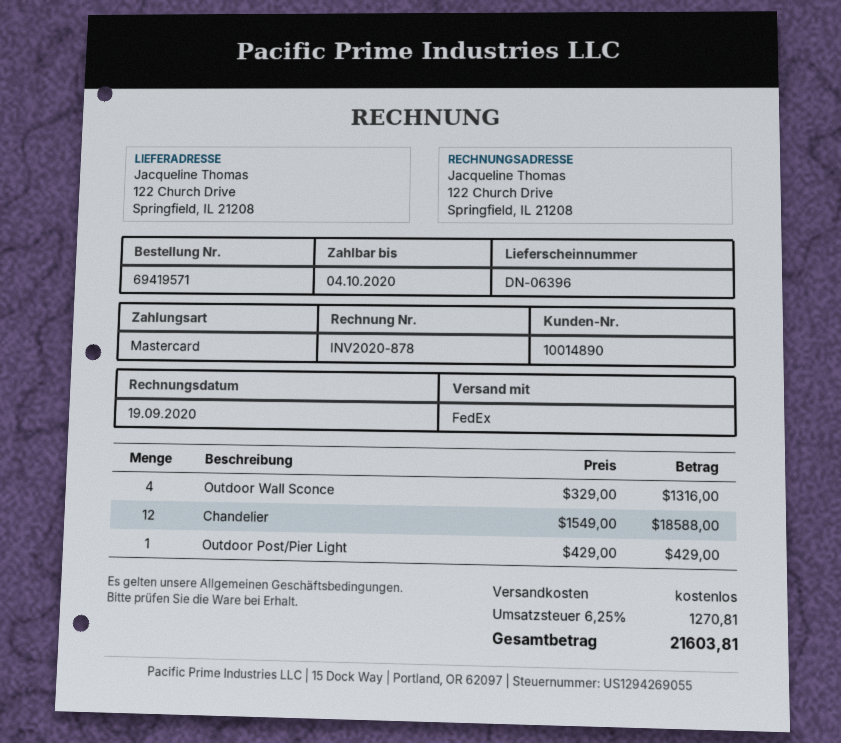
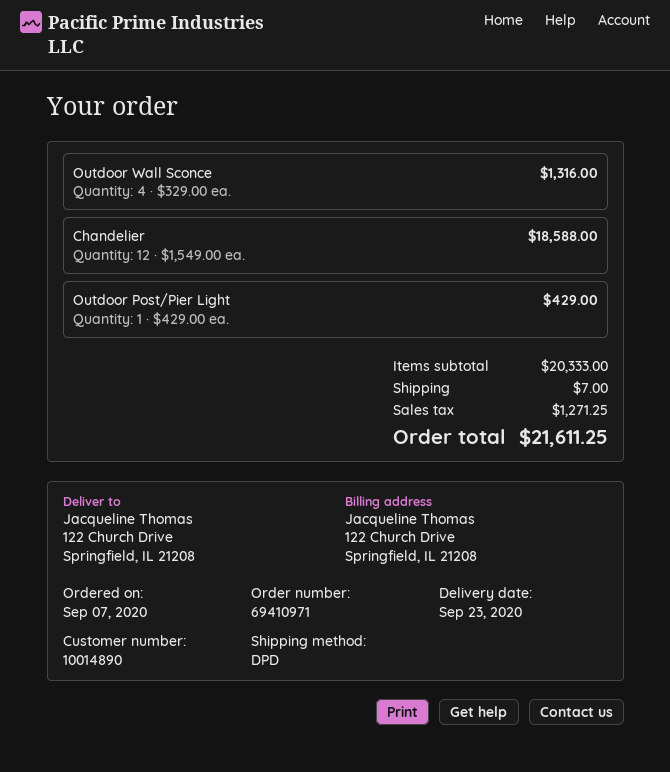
order number: 69419571 -> 69410971
shipping method: FedEx -> DPD
shipping: 0.00 -> 7.00
tax: 1270.81 -> 1271.25
total: 21603.81 -> 21611.25

